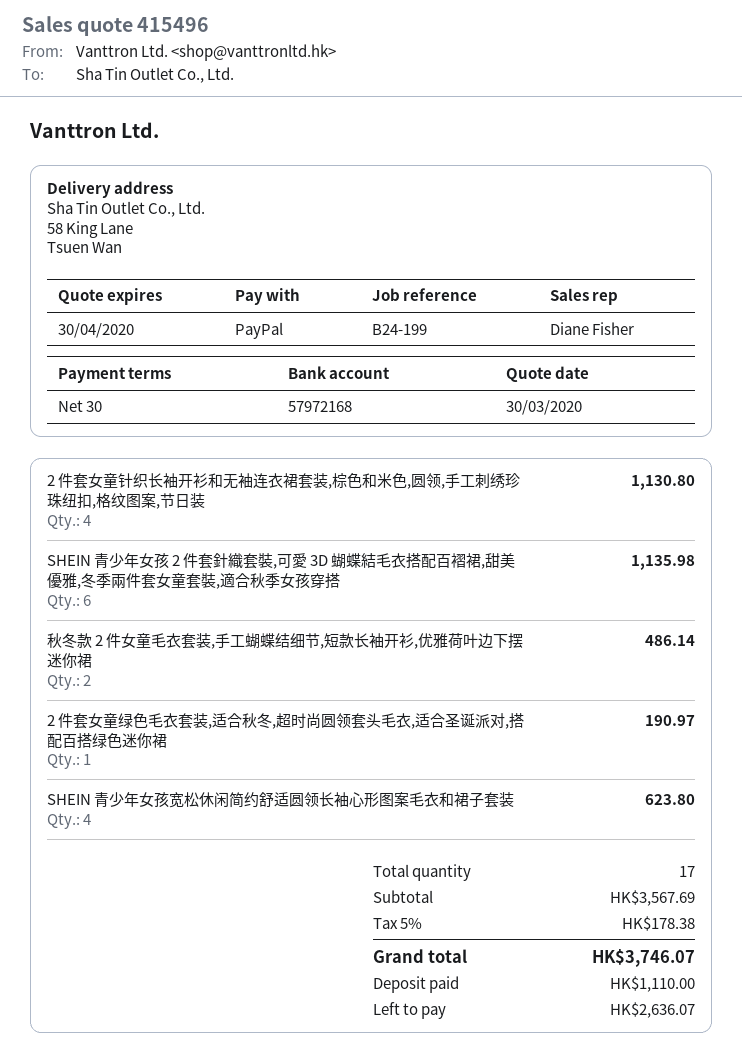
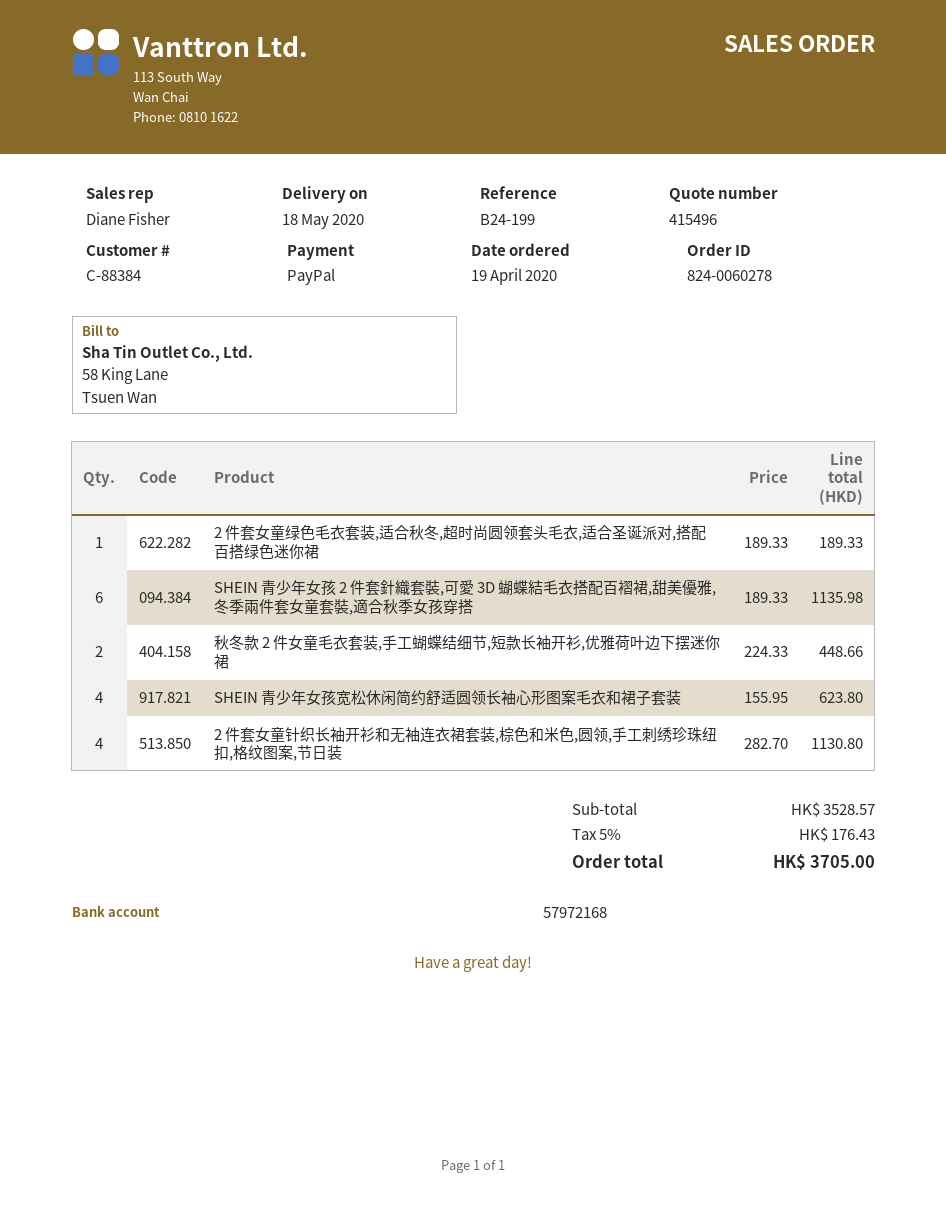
秋冬款 2 件女童毛衣套装,手工蝴蝶结细节,短款长袖开衫,优雅荷叶边下摆迷你裙: 2 for 486.14 -> 2 for 448.66
2 件套女童绿色毛衣套装,适合秋冬,超时尚圆领套头毛衣,适合圣诞派对,搭配百搭绿色迷你裙: 1 for 190.97 -> 1 for 189.33
subtotal: 3567.69 -> 3528.57
tax: 5% = 178.38 -> 5% = 176.43
total: 3746.07 -> 3705.00

